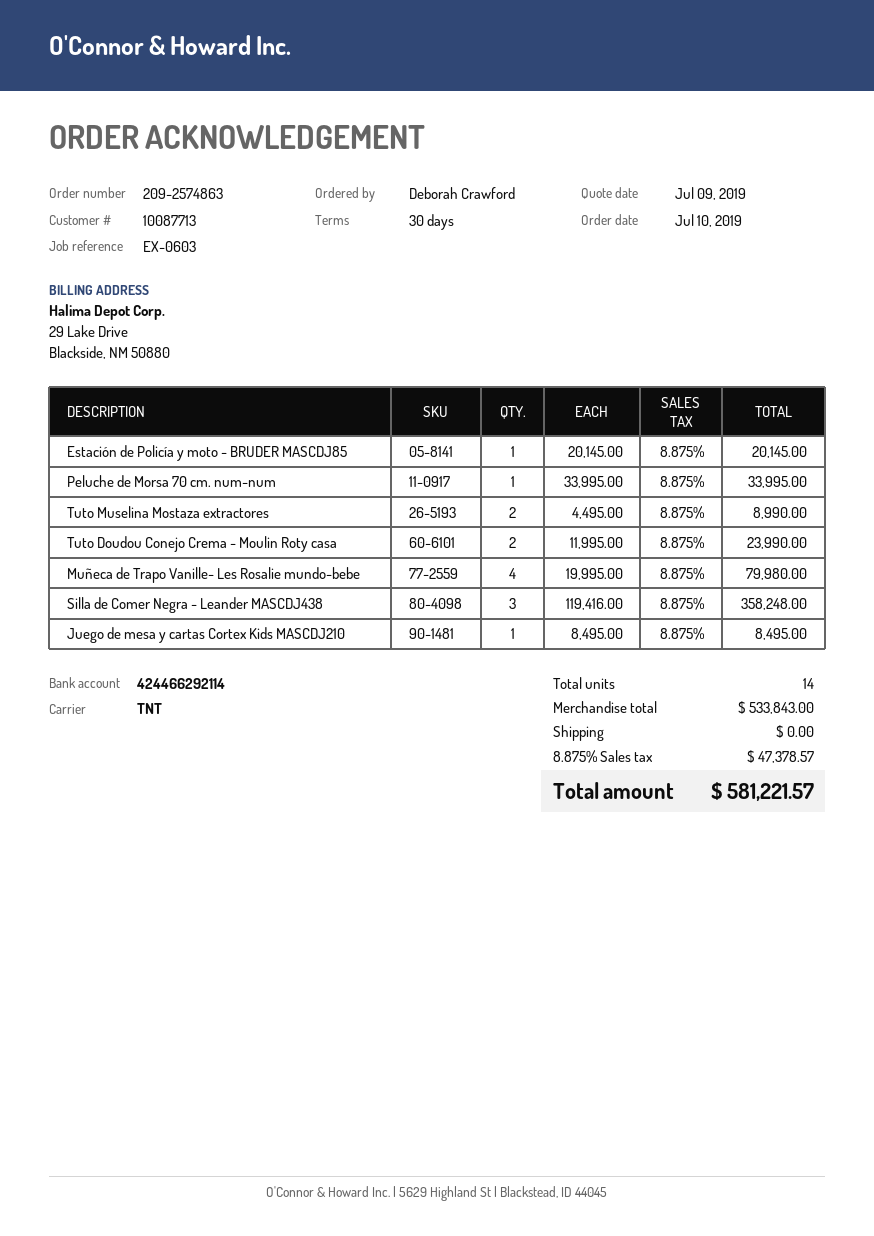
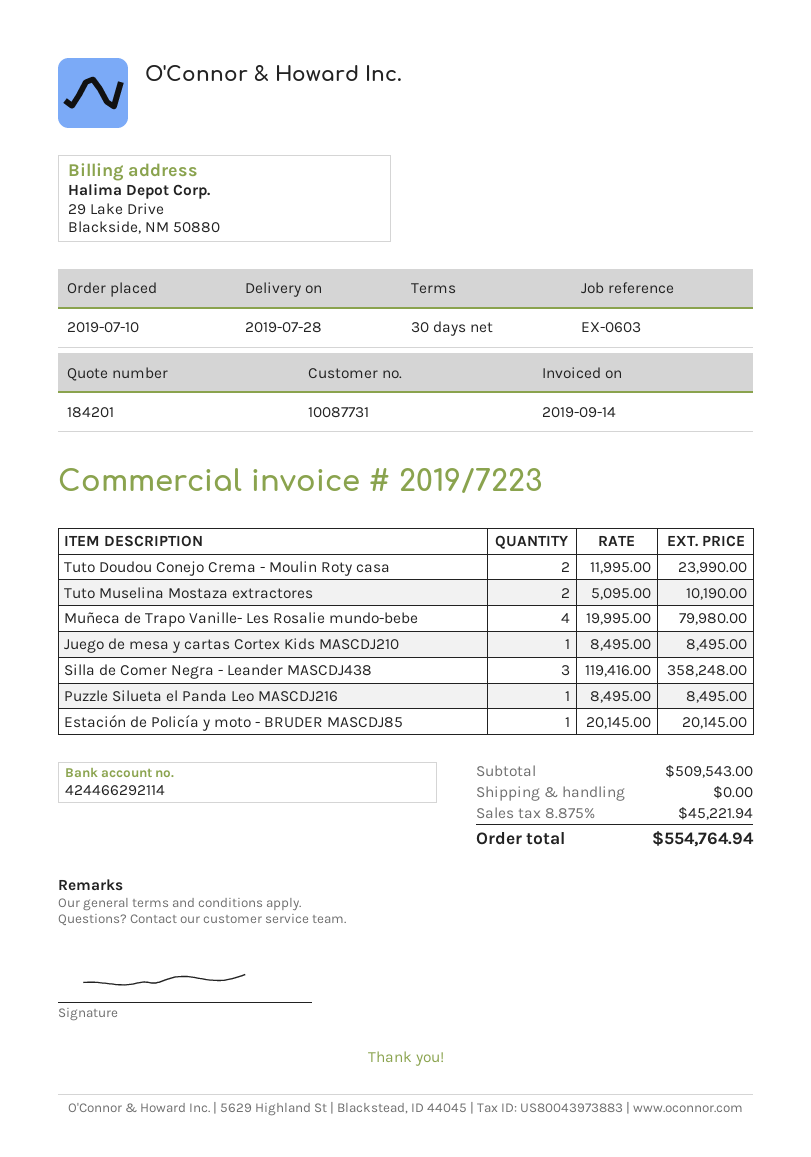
customer number: 10087713 -> 10087731
Peluche de Morsa 70 cm. num-num: 1 x 33995.00 = 33995.00 -> none
Tuto Muselina Mostaza extractores: 2 x 4495.00 = 8990.00 -> 2 x 5095.00 = 10190.00
Puzzle Silueta el Panda Leo MASCDJ216: none -> 1 x 8495.00 = 8495.00
subtotal: 533843.00 -> 509543.00
tax: 8.875% = 47378.57 -> 8.875% = 45221.94
total: 581221.57 -> 554764.94

